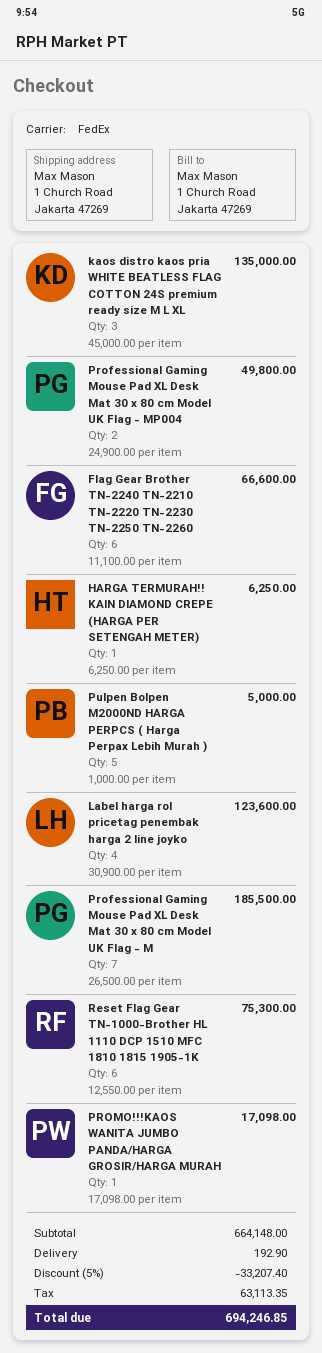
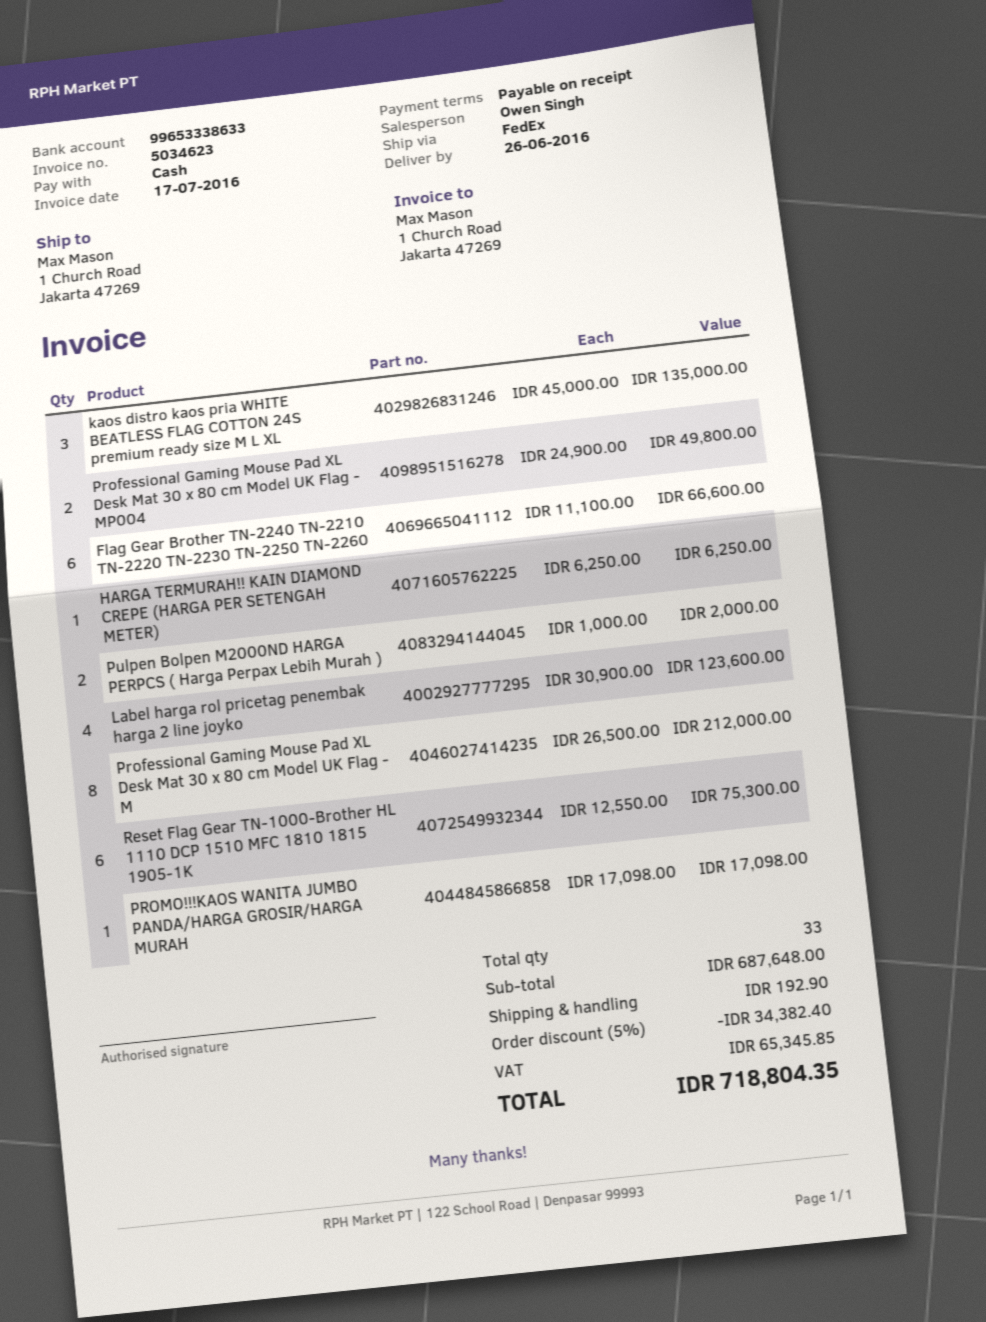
Pulpen Bolpen M2000ND HARGA PERPCS ( Harga Perpax Lebih Murah ): 5 x 1000.00 = 5000.00 -> 2 x 1000.00 = 2000.00
Professional Gaming Mouse Pad XL Desk Mat 30 x 80 cm Model UK Flag - M: 7 x 26500.00 = 185500.00 -> 8 x 26500.00 = 212000.00
subtotal: 664148.00 -> 687648.00
discount: 5% = 33207.40 -> 5% = 34382.40
tax: 63113.35 -> 65345.85
total: 694246.85 -> 718804.35

